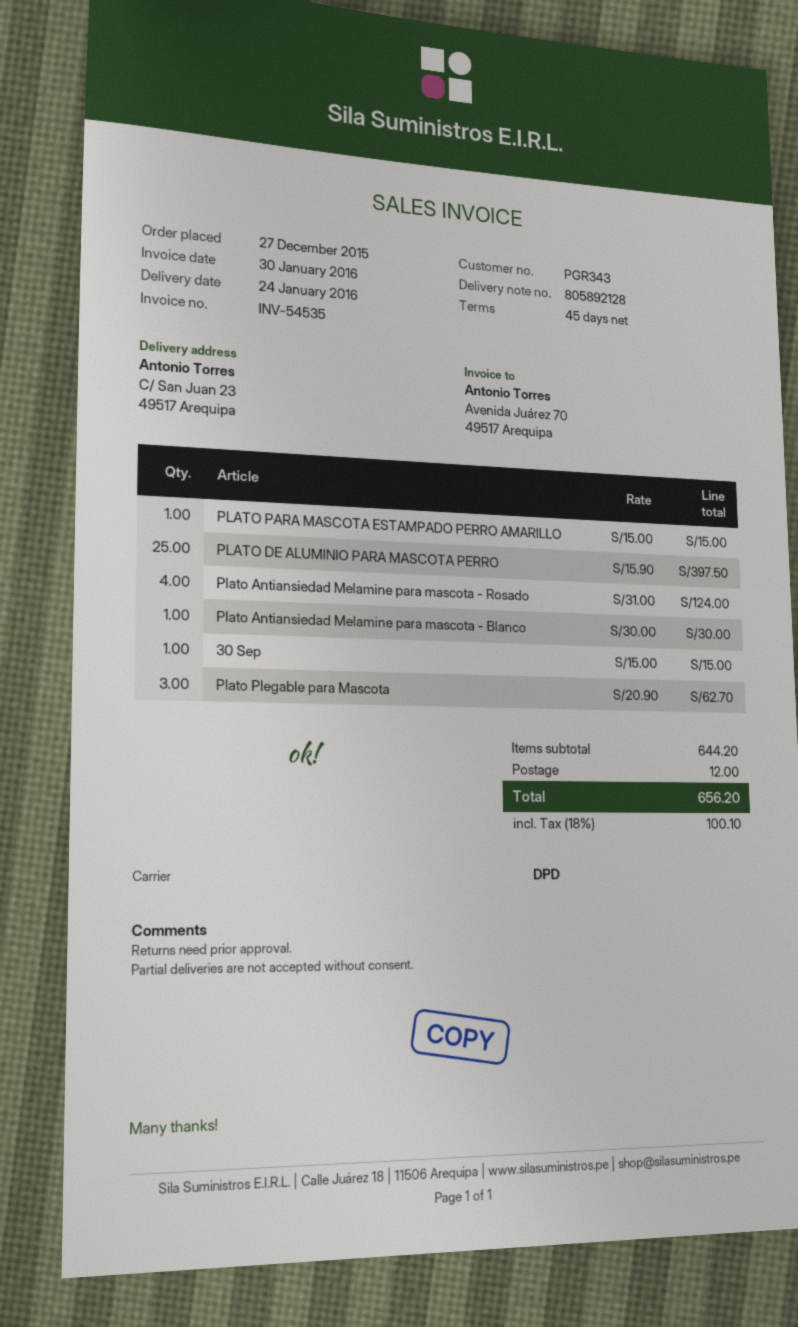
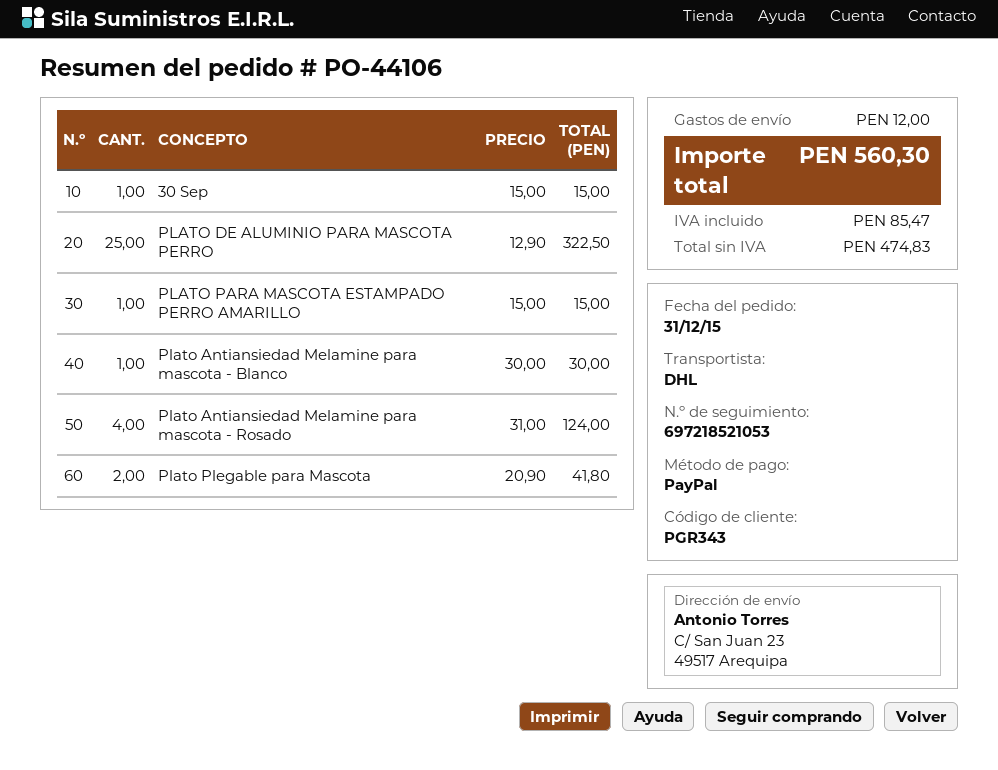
order date: 2015-12-27 -> 2015-12-31
shipping method: DPD -> DHL
PLATO DE ALUMINIO PARA MASCOTA PERRO: 25 x 15.90 = 397.50 -> 25 x 12.90 = 322.50
Plato Plegable para Mascota: 3 x 20.90 = 62.70 -> 2 x 20.90 = 41.80
tax: 100.10 -> 85.47
total: 656.20 -> 560.30

